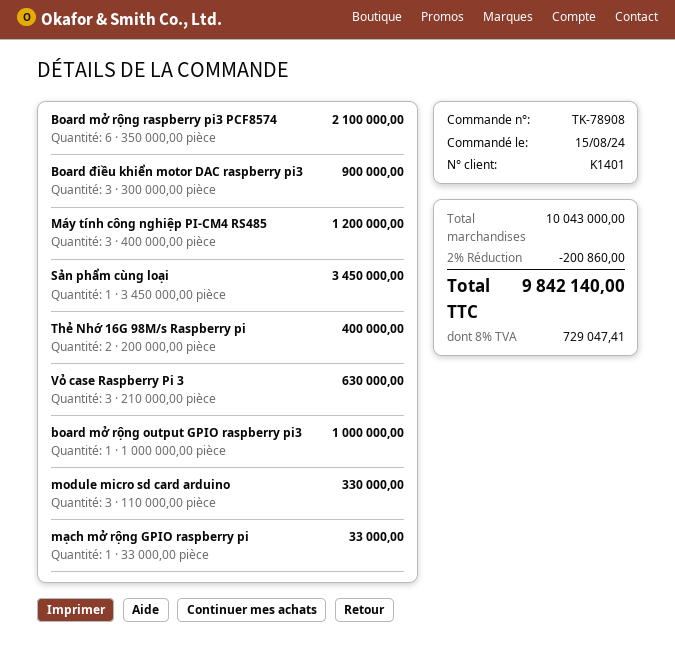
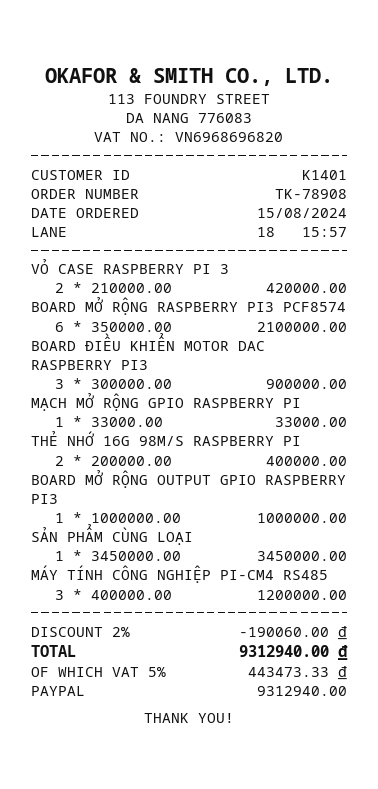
Vỏ case Raspberry Pi 3: 3 x 210000.00 = 630000.00 -> 2 x 210000.00 = 420000.00
module micro sd card arduino: 3 x 110000.00 = 330000.00 -> none
discount: 2% = 200860.00 -> 2% = 190060.00
tax: 8% = 729047.41 -> 5% = 443473.33
total: 9842140.00 -> 9312940.00

